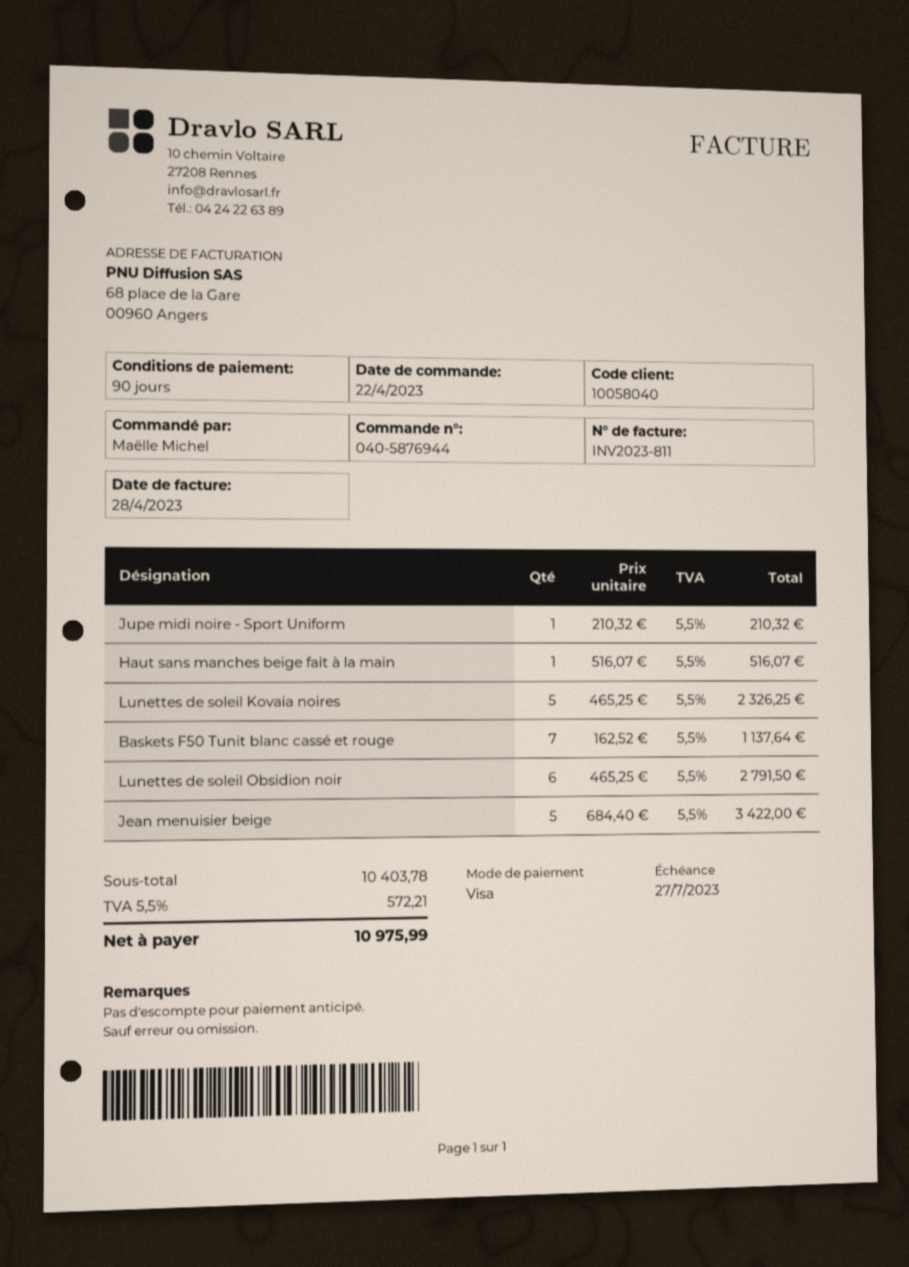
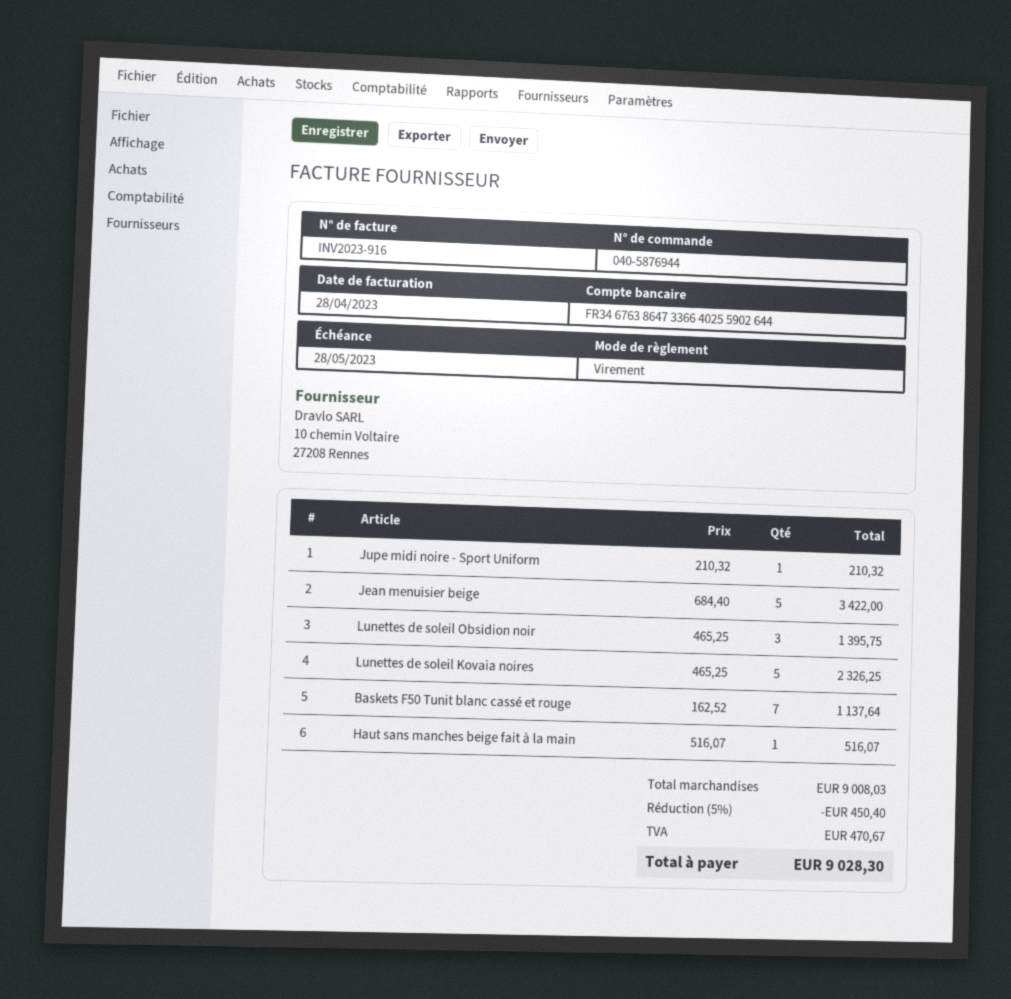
invoice number: INV2023-811 -> INV2023-916
due date: 2023-07-27 -> 2023-05-28
payment method: Visa -> bank transfer
Lunettes de soleil Obsidion noir: 6 x 465.25 = 2791.50 -> 3 x 465.25 = 1395.75
subtotal: 10403.78 -> 9008.03
discount: none -> 5% = 450.40
tax: 572.21 -> 470.67
total: 10975.99 -> 9028.30

